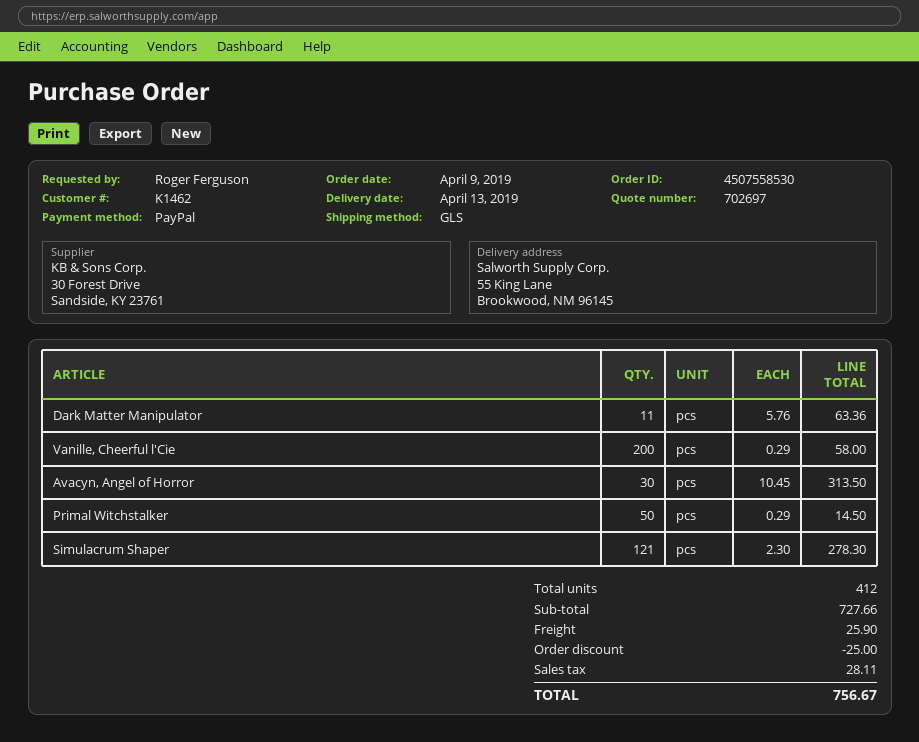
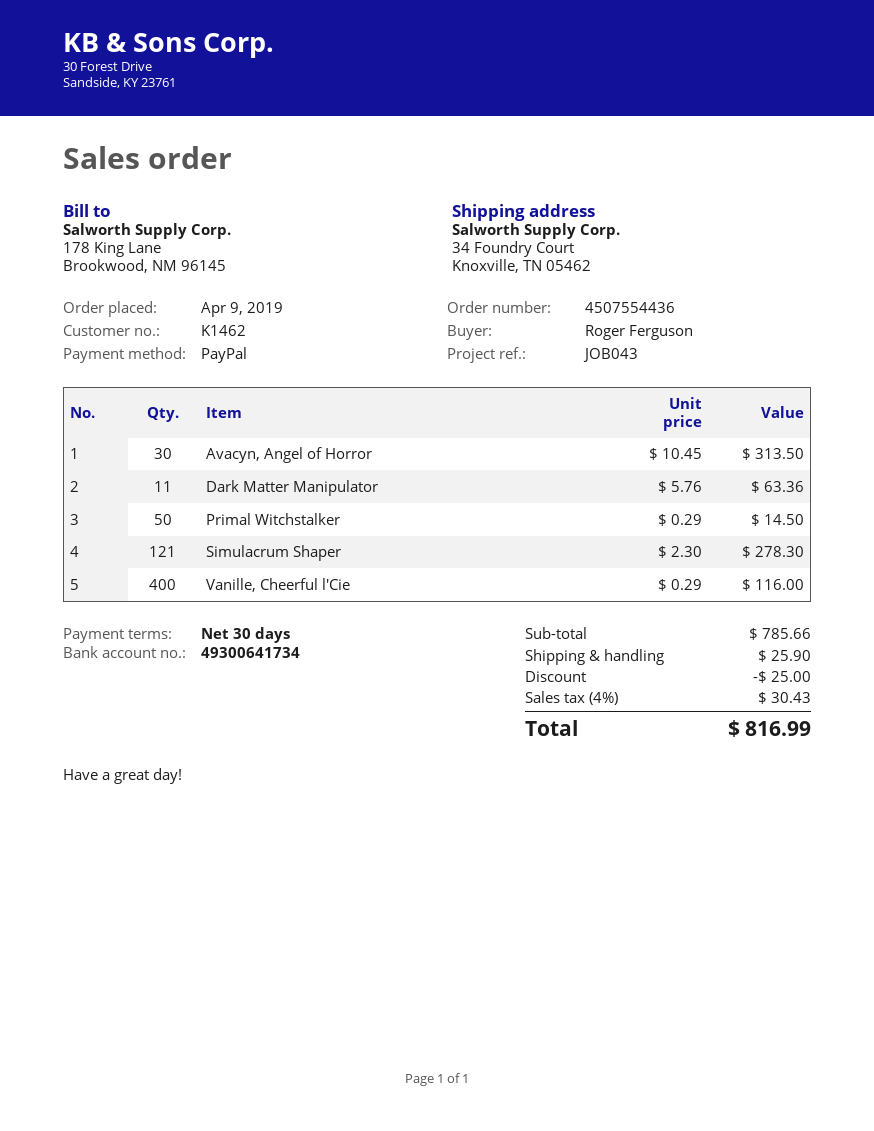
order number: 4507558530 -> 4507554436
ship to: 55 King Lane, Brookwood, NM 96145 -> 34 Foundry Court, Knoxville, TN 05462
Vanille, Cheerful l'Cie: 200 x 0.29 = 58.00 -> 400 x 0.29 = 116.00
subtotal: 727.66 -> 785.66
tax: 28.11 -> 30.43
total: 756.67 -> 816.99

